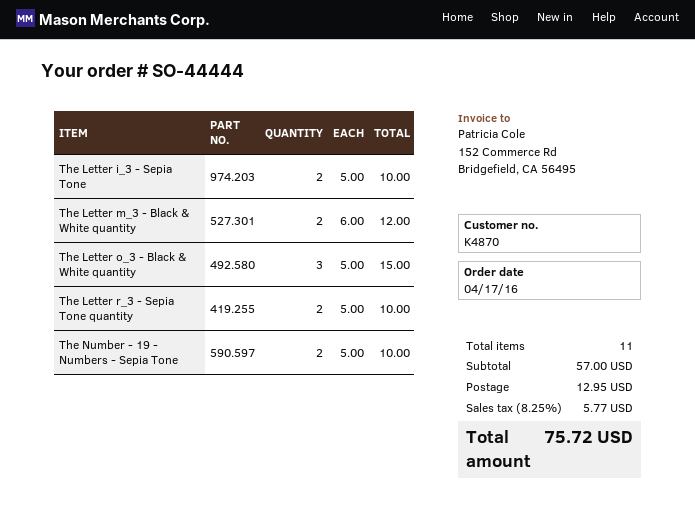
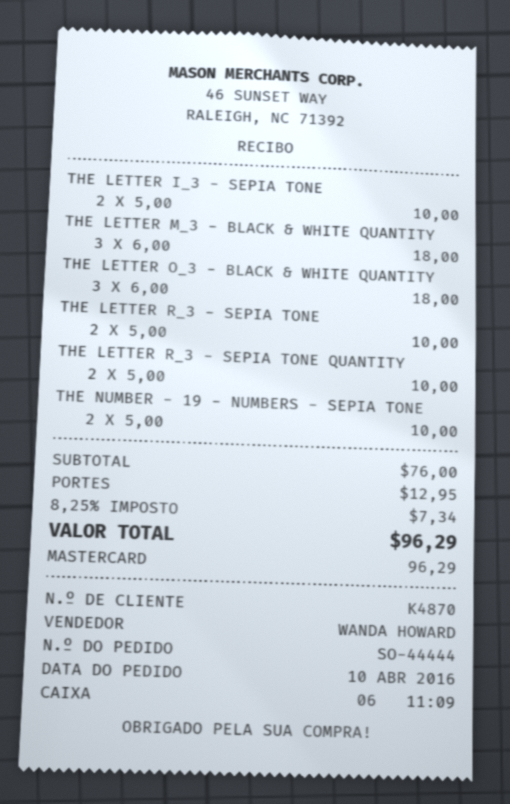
order date: 2016-04-17 -> 2016-04-10
The Letter m_3 - Black & White quantity: 2 x 6.00 = 12.00 -> 3 x 6.00 = 18.00
The Letter o_3 - Black & White quantity: 3 x 5.00 = 15.00 -> 3 x 6.00 = 18.00
THE LETTER R_3 - SEPIA TONE: none -> 2 x 5.00 = 10.00
subtotal: 57.00 -> 76.00
tax: 8.25% = 5.77 -> 8.25% = 7.34
total: 75.72 -> 96.29

